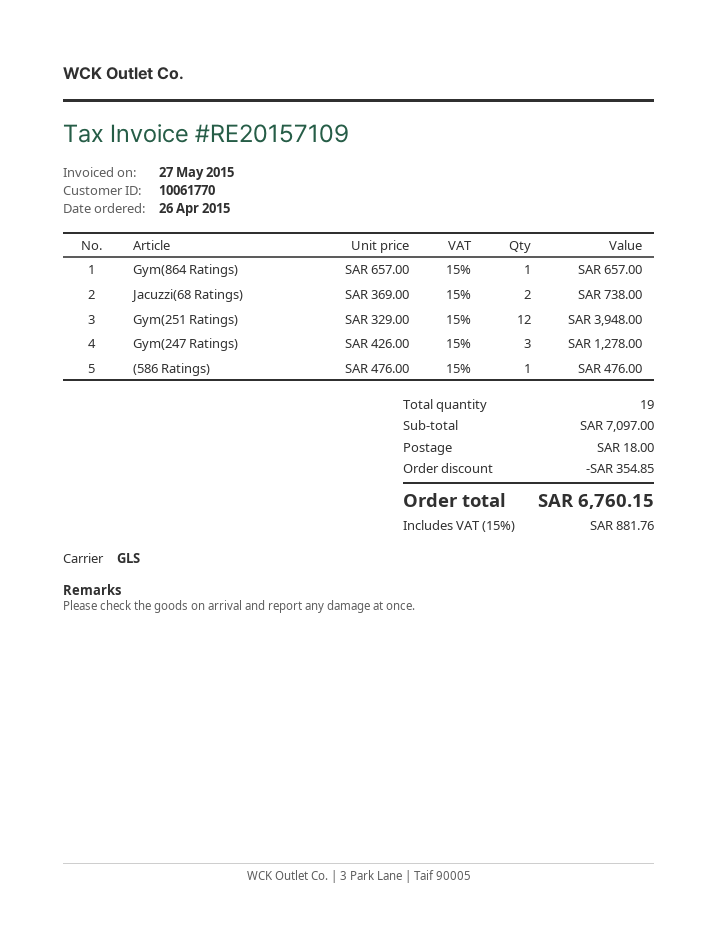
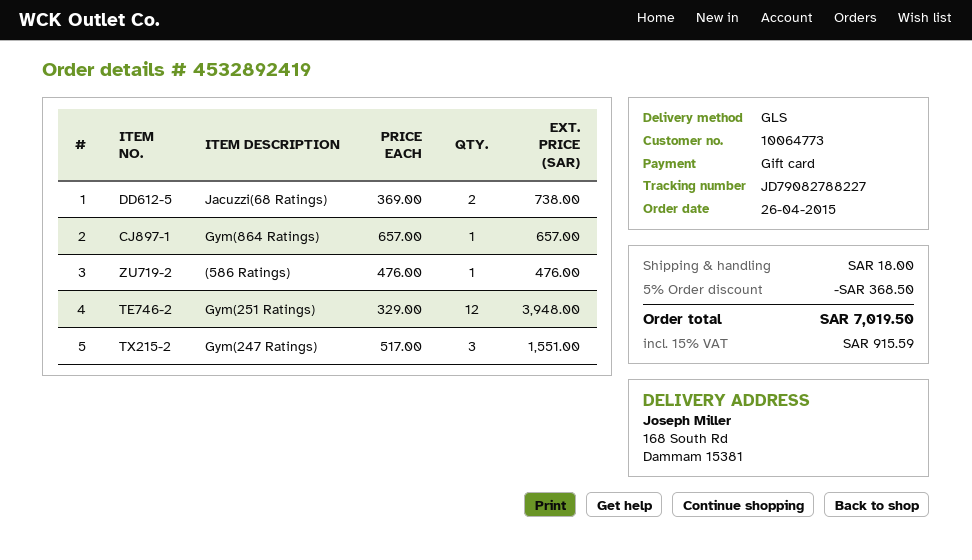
customer number: 10061770 -> 10064773
Gym(247 Ratings): 3 x 426.00 = 1278.00 -> 3 x 517.00 = 1551.00
discount: 354.85 -> 368.50
tax: 15% = 881.76 -> 15% = 915.59
total: 6760.15 -> 7019.50

